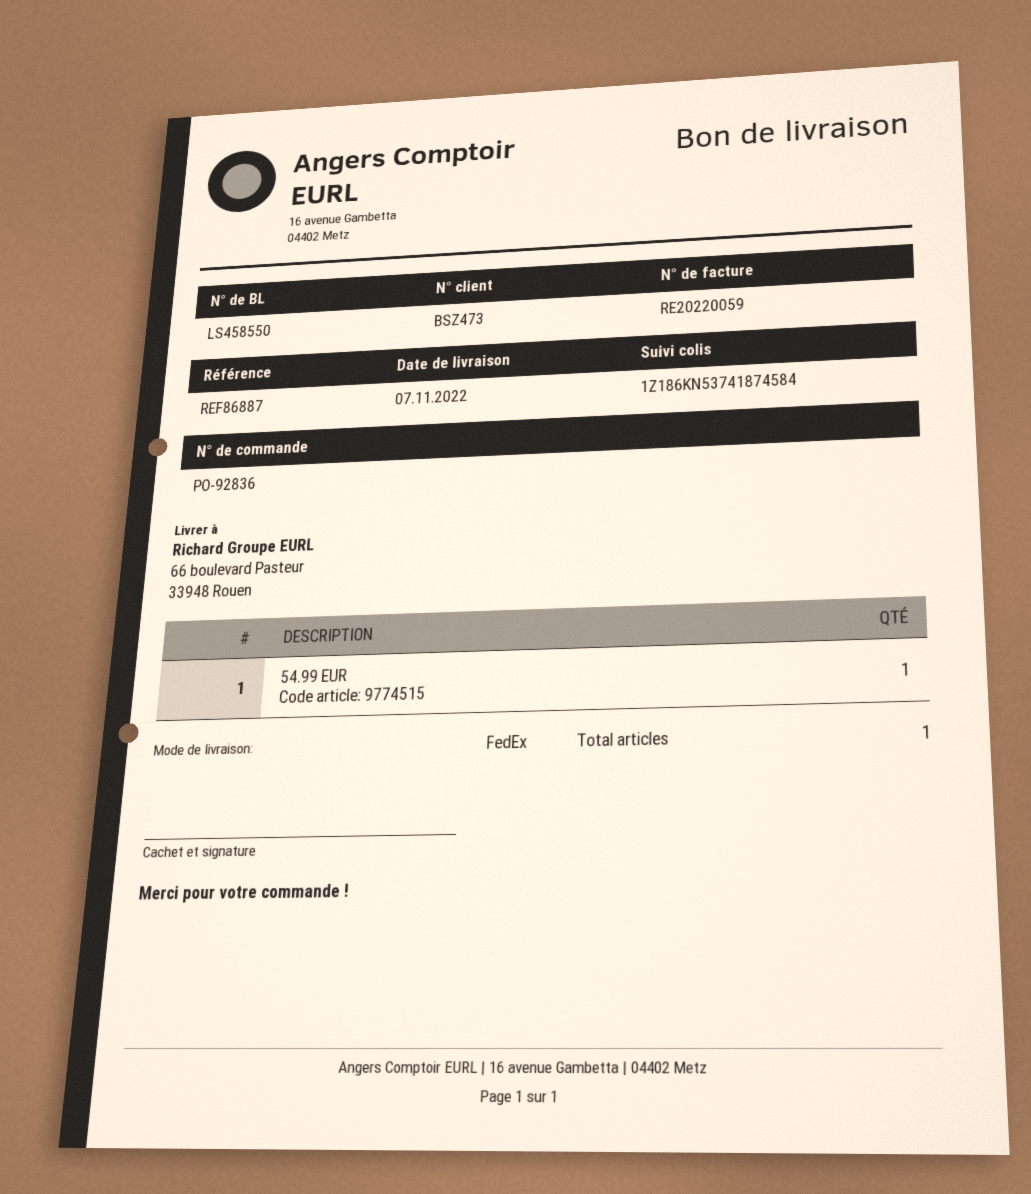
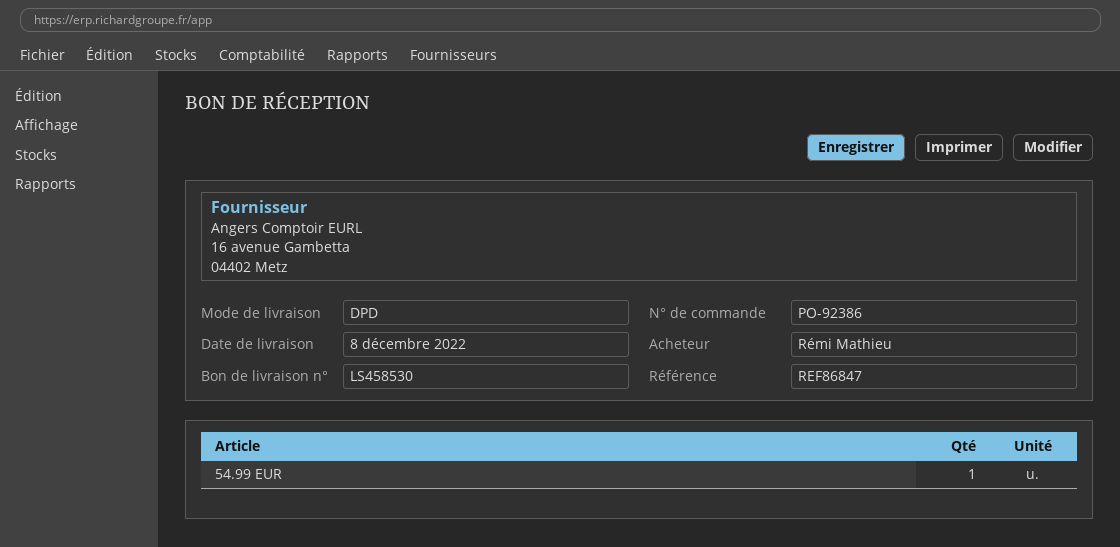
order number: PO-92836 -> PO-92386
delivery note number: LS458550 -> LS458530
delivery date: 2022-11-07 -> 2022-12-08
reference: REF86887 -> REF86847
shipping method: FedEx -> DPD

